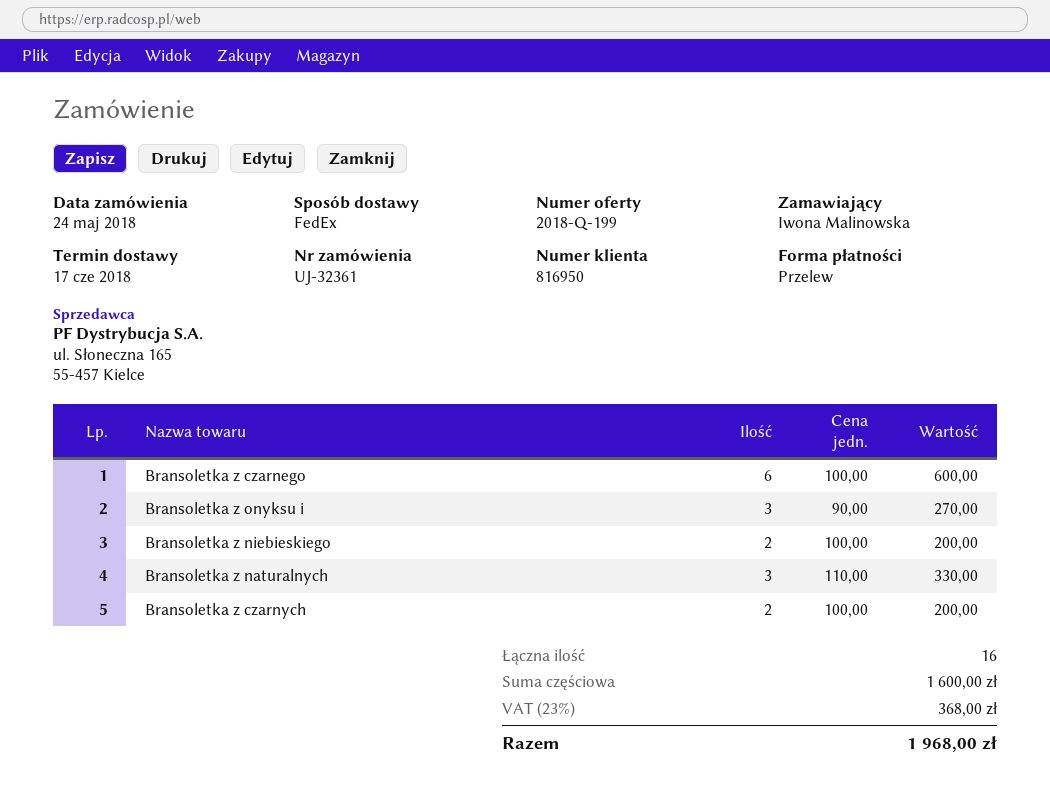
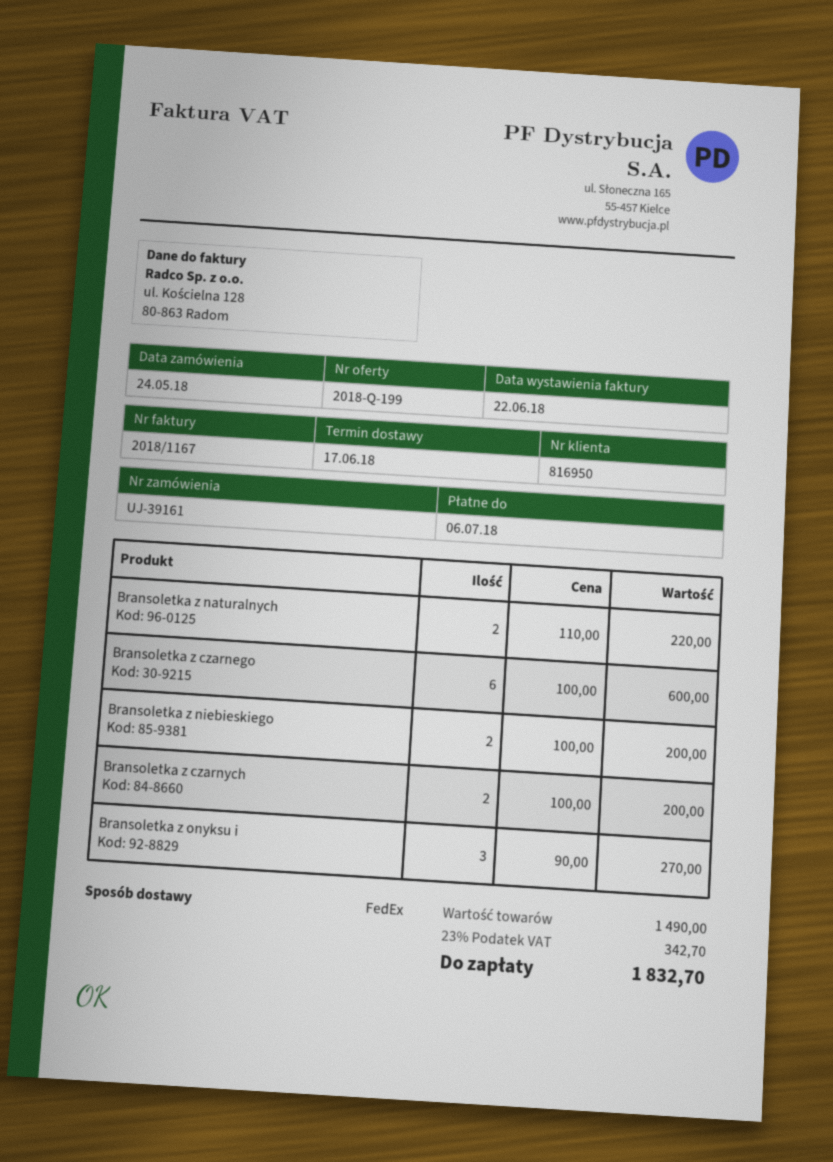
order number: UJ-32361 -> UJ-39161
Bransoletka z naturalnych: 3 x 110.00 = 330.00 -> 2 x 110.00 = 220.00
subtotal: 1600.00 -> 1490.00
tax: 23% = 368.00 -> 23% = 342.70
total: 1968.00 -> 1832.70

